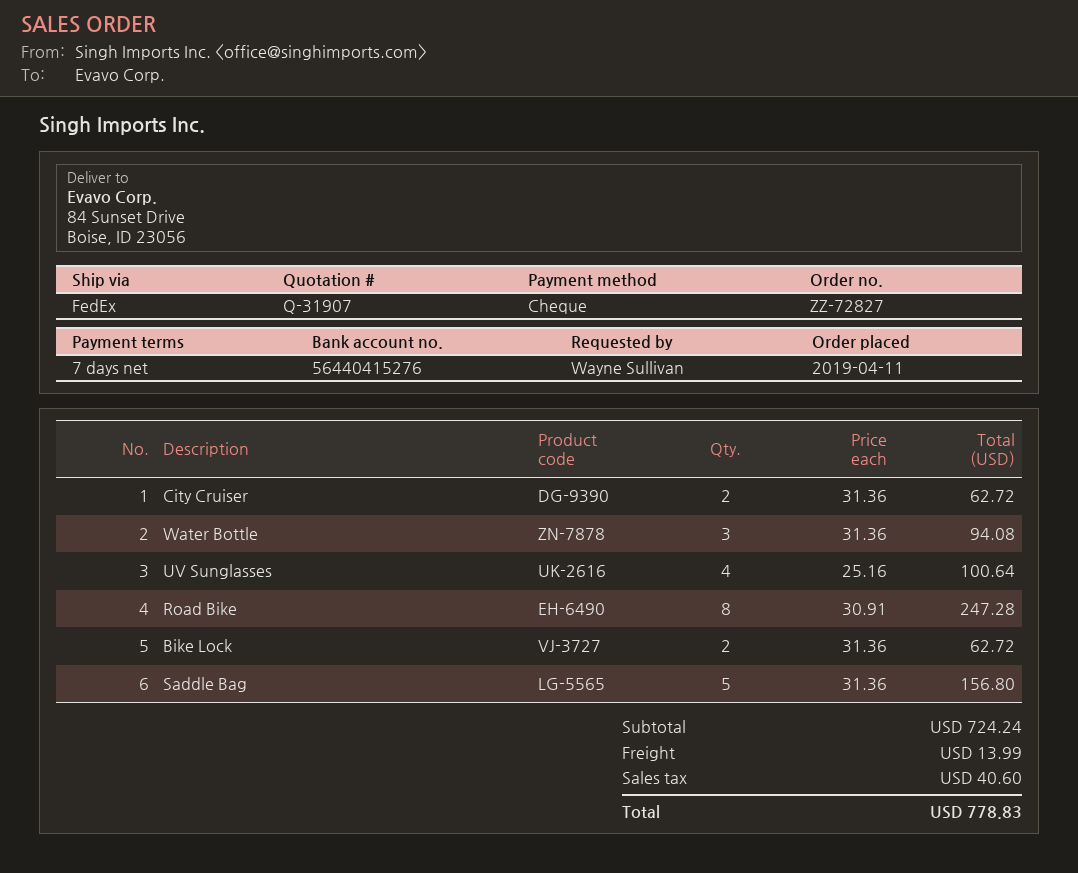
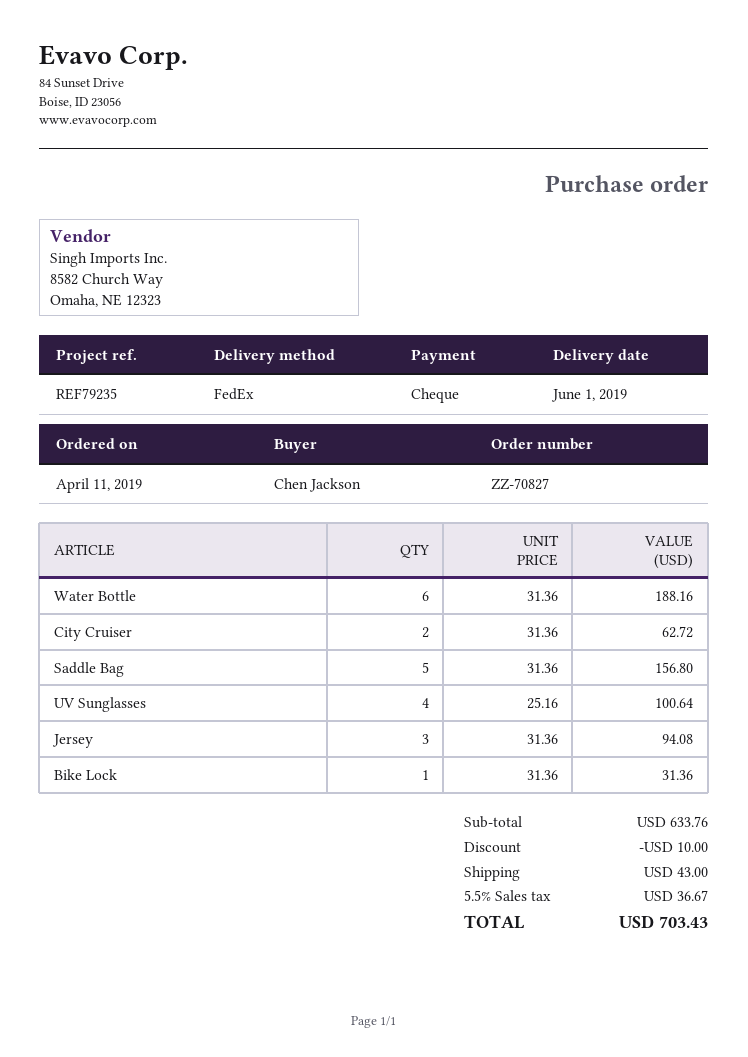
order number: ZZ-72827 -> ZZ-70827
ordered by: Wayne Sullivan -> Chen Jackson
Water Bottle: 3 x 31.36 = 94.08 -> 6 x 31.36 = 188.16
Road Bike: 8 x 30.91 = 247.28 -> none
Bike Lock: 2 x 31.36 = 62.72 -> 1 x 31.36 = 31.36
Jersey: none -> 3 x 31.36 = 94.08
subtotal: 724.24 -> 633.76
discount: none -> 10.00
shipping: 13.99 -> 43.00
tax: 40.60 -> 36.67
total: 778.83 -> 703.43

